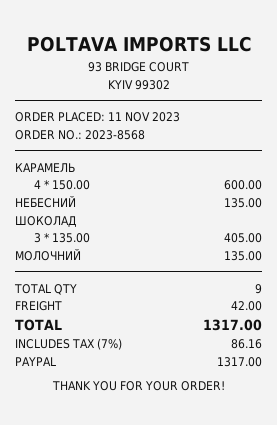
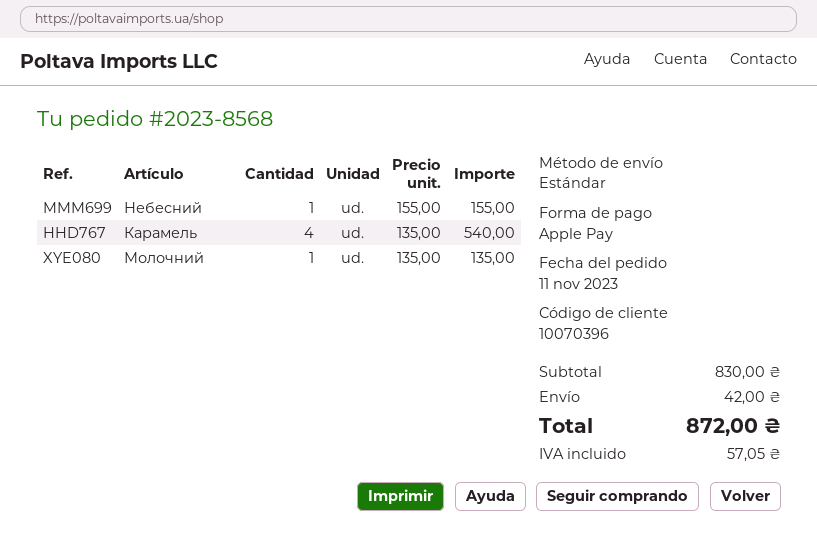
payment method: PayPal -> Apple Pay
КАРАМЕЛЬ: 4 x 150.00 = 600.00 -> 4 x 135.00 = 540.00
НЕБЕСНИЙ: 1 x 135.00 = 135.00 -> 1 x 155.00 = 155.00
ШОКОЛАД: 3 x 135.00 = 405.00 -> none
tax: 86.16 -> 57.05
total: 1317.00 -> 872.00

